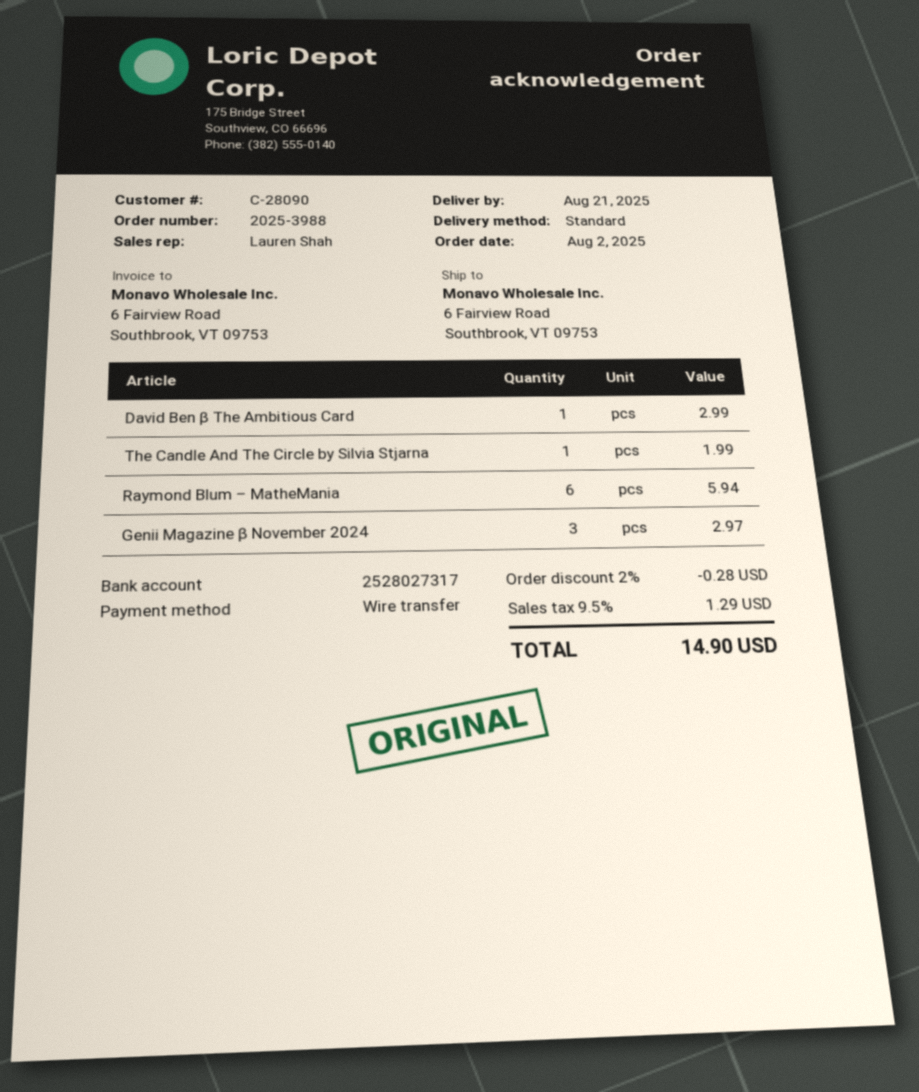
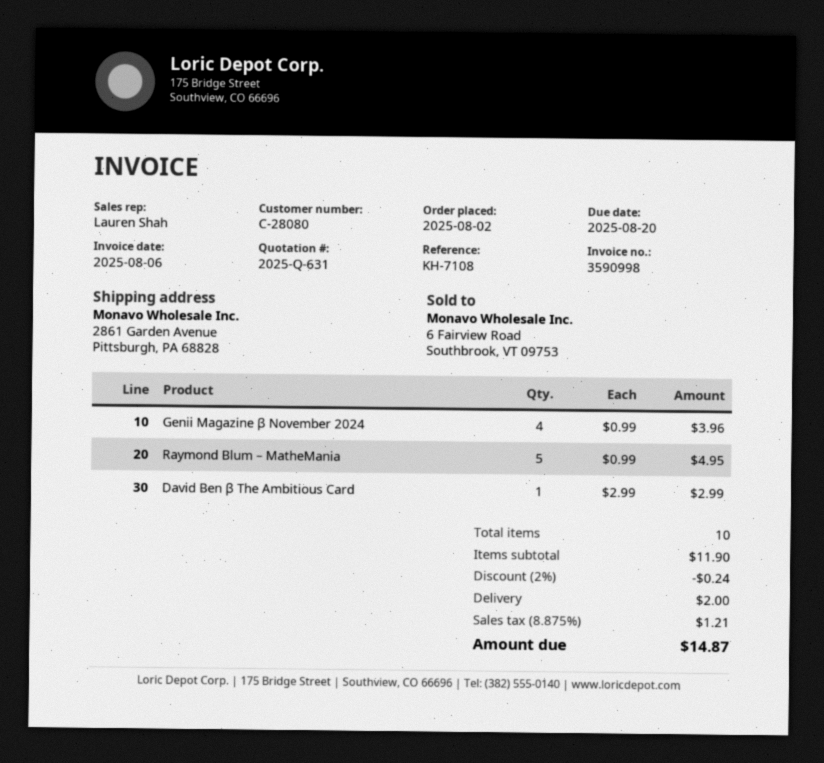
customer number: C-28090 -> C-28080
ship to: 6 Fairview Road, Southbrook, VT 09753 -> 2861 Garden Avenue, Pittsburgh, PA 68828
The Candle And The Circle by Silvia Stjarna: 1 for 1.99 -> none
Raymond Blum – MatheMania: 6 for 5.94 -> 5 for 4.95
Genii Magazine β November 2024: 3 for 2.97 -> 4 for 3.96
discount: 2% = 0.28 -> 2% = 0.24
shipping: none -> 2.00
tax: 9.5% = 1.29 -> 8.875% = 1.21
total: 14.90 -> 14.87

